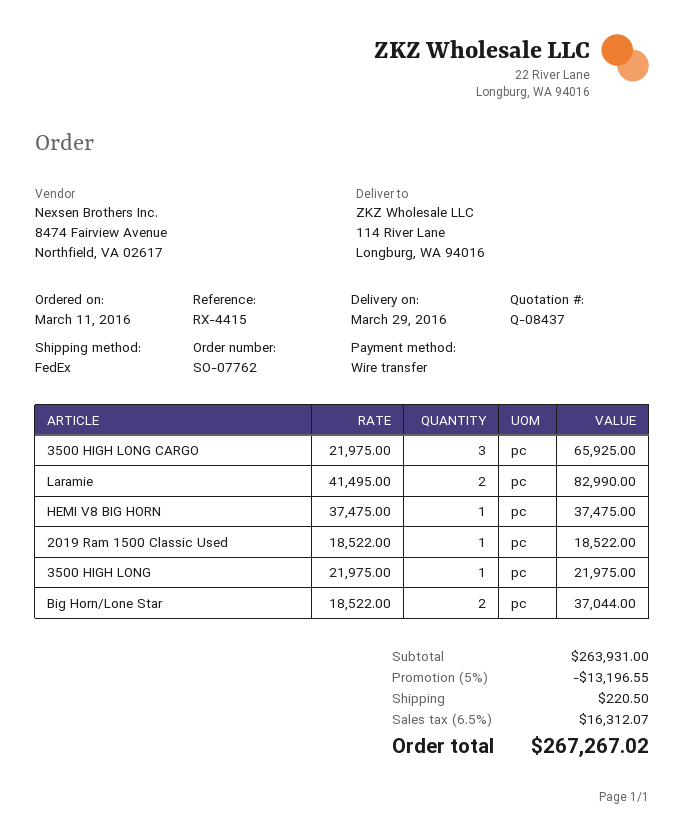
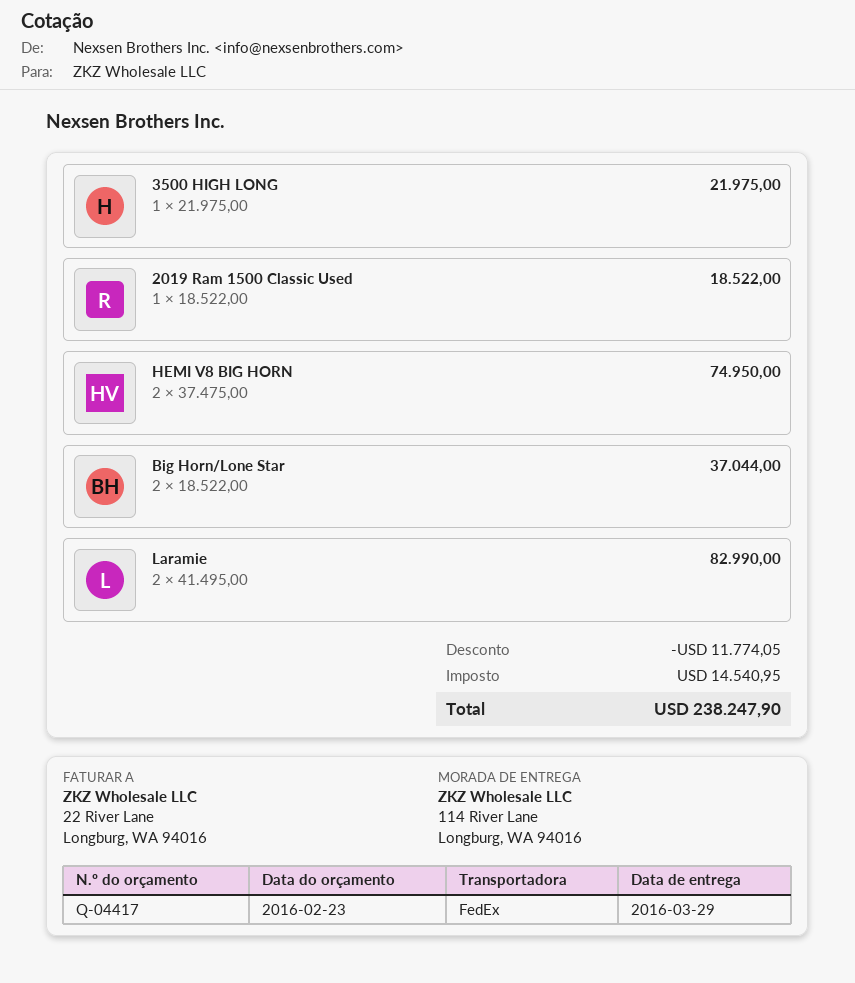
quote number: Q-08437 -> Q-04417
3500 HIGH LONG CARGO: 3 x 21975.00 = 65925.00 -> none
HEMI V8 BIG HORN: 1 x 37475.00 = 37475.00 -> 2 x 37475.00 = 74950.00
discount: 13196.55 -> 11774.05
shipping: 220.50 -> none
tax: 16312.07 -> 14540.95
total: 267267.02 -> 238247.90

